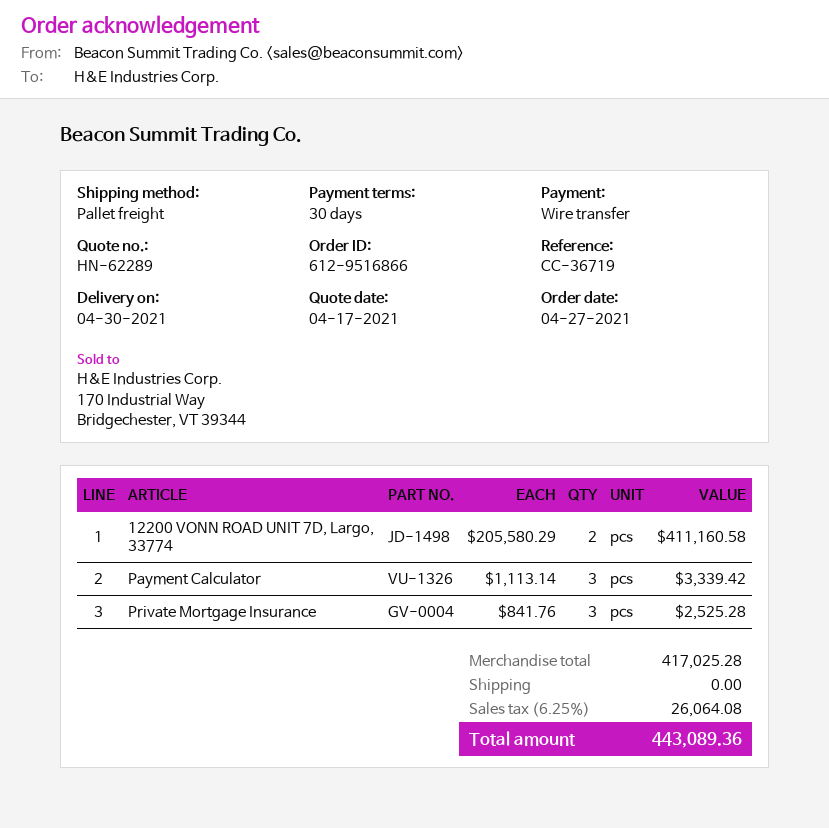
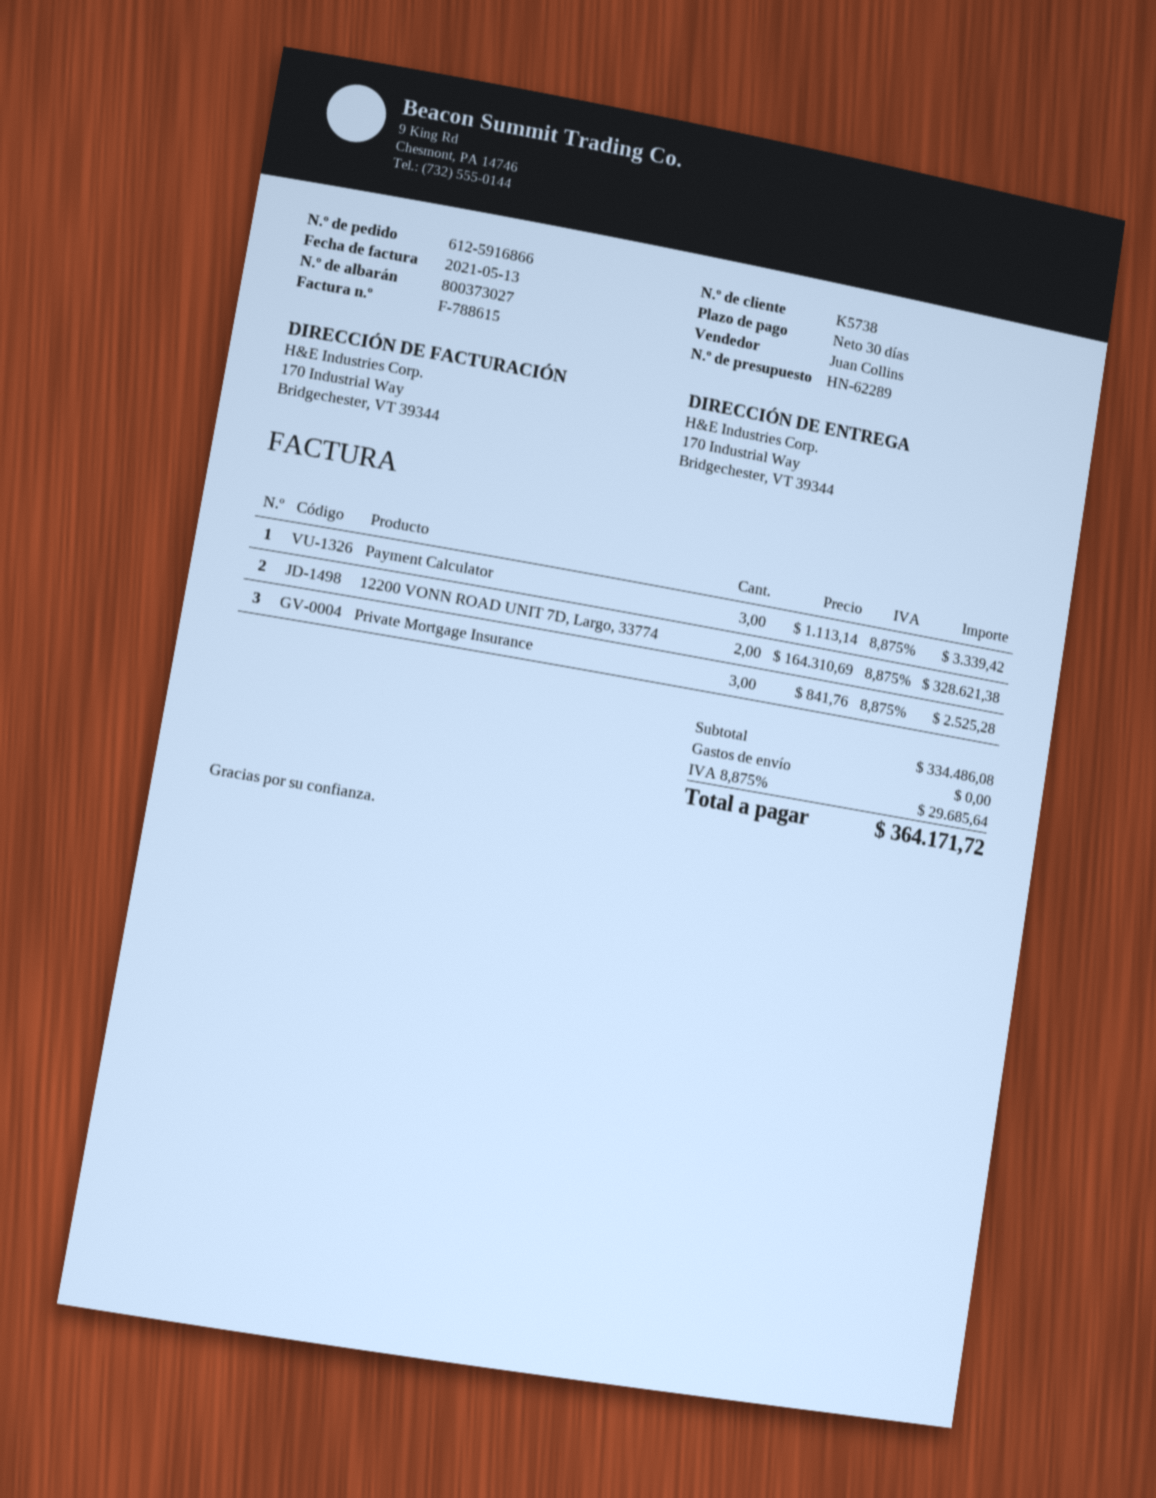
order number: 612-9516866 -> 612-5916866
12200 VONN ROAD UNIT 7D, Largo, 33774: 2 x 205580.29 = 411160.58 -> 2 x 164310.69 = 328621.38
subtotal: 417025.28 -> 334486.08
tax: 6.25% = 26064.08 -> 8.875% = 29685.64
total: 443089.36 -> 364171.72

